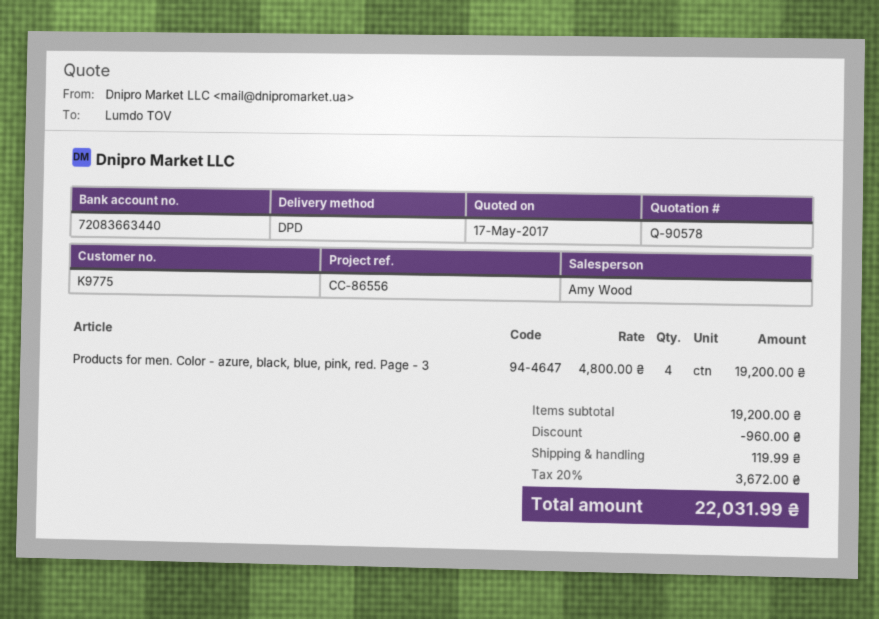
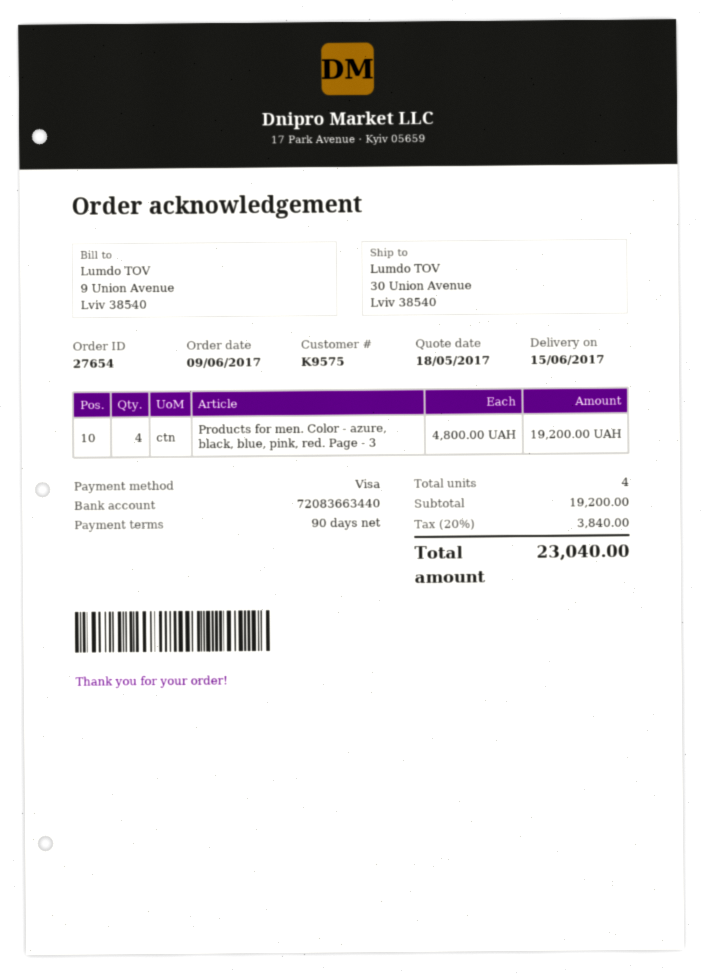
quote date: 2017-05-17 -> 2017-05-18
customer number: K9775 -> K9575
discount: 960.00 -> none
shipping: 119.99 -> none
tax: 20% = 3672.00 -> 20% = 3840.00
total: 22031.99 -> 23040.00

